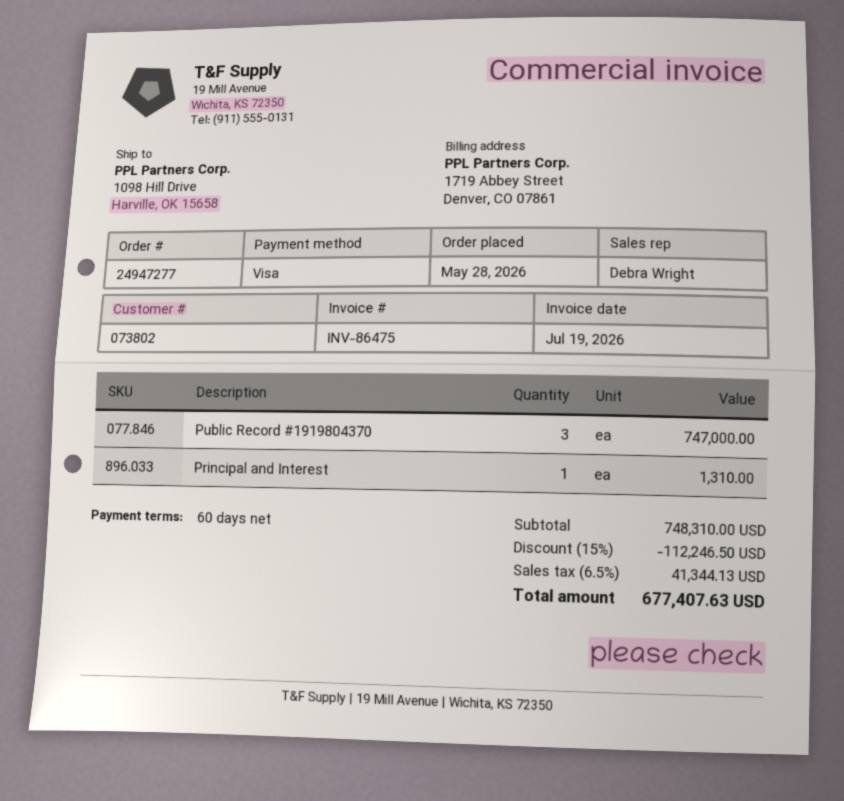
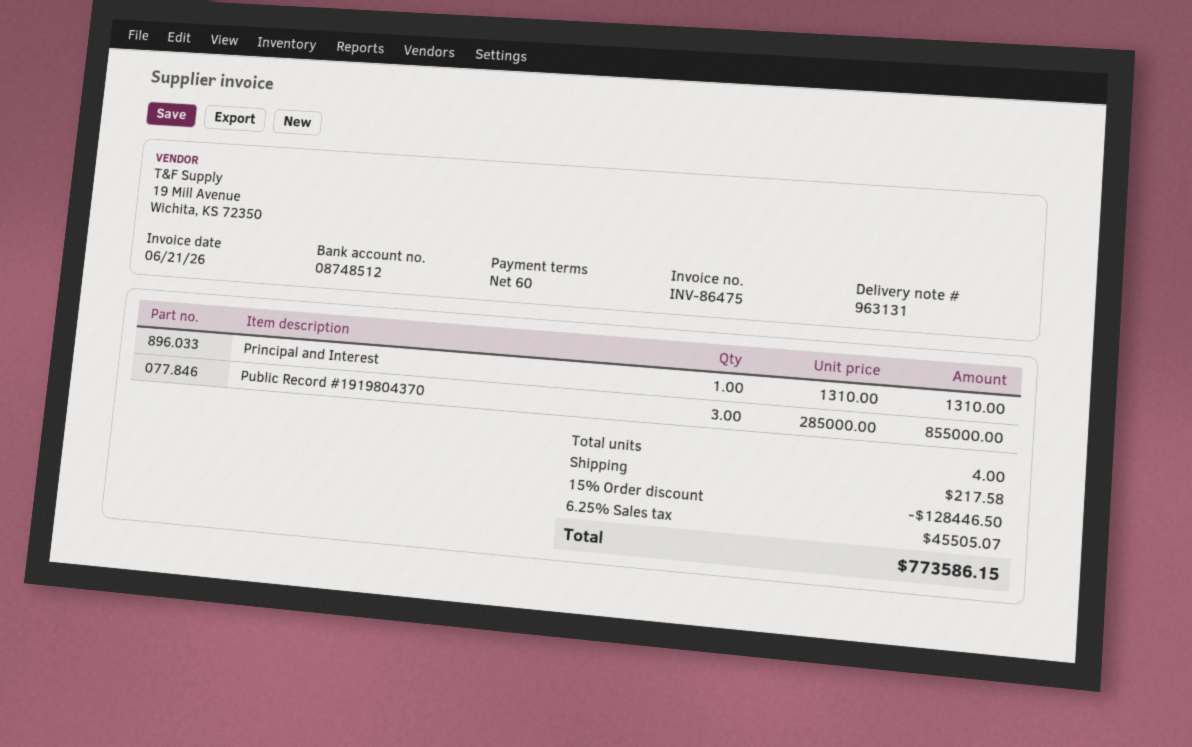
invoice date: 2026-07-19 -> 2026-06-21
Public Record #1919804370: 3 for 747000.00 -> 3 for 855000.00
discount: 15% = 112246.50 -> 15% = 128446.50
shipping: none -> 217.58
tax: 6.5% = 41344.13 -> 6.25% = 45505.07
total: 677407.63 -> 773586.15

